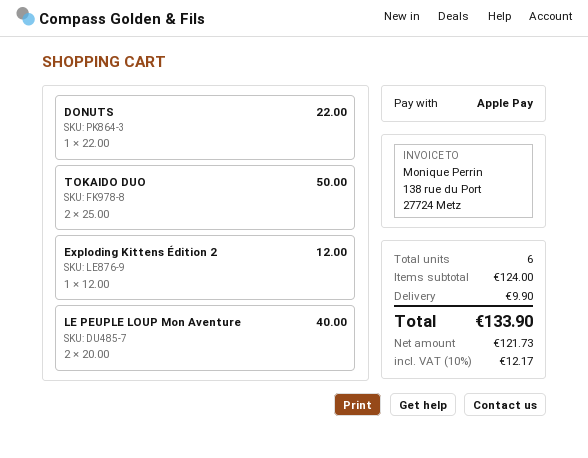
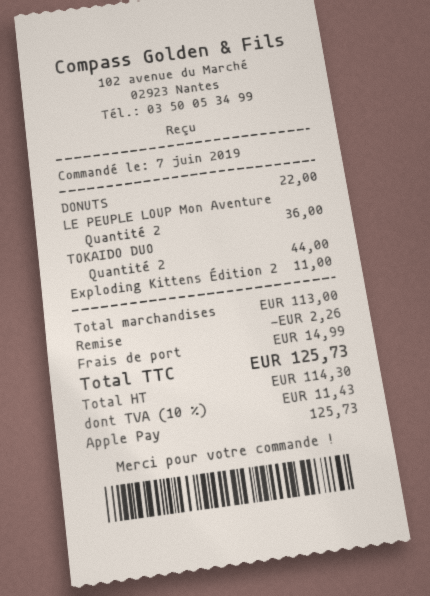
TOKAIDO DUO: 2 for 50.00 -> 2 for 44.00
Exploding Kittens Édition 2: 1 for 12.00 -> 1 for 11.00
LE PEUPLE LOUP Mon Aventure: 2 for 40.00 -> 2 for 36.00
subtotal: 124.00 -> 113.00
discount: none -> 2.26
shipping: 9.90 -> 14.99
net: 121.73 -> 114.30
tax: 10% = 12.17 -> 10% = 11.43
total: 133.90 -> 125.73

